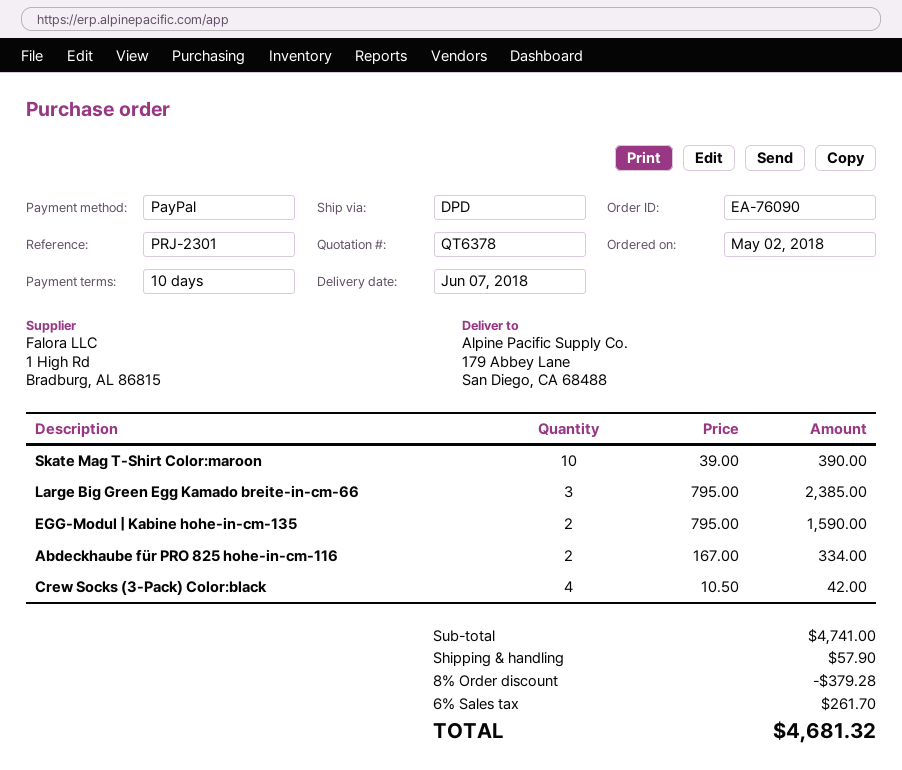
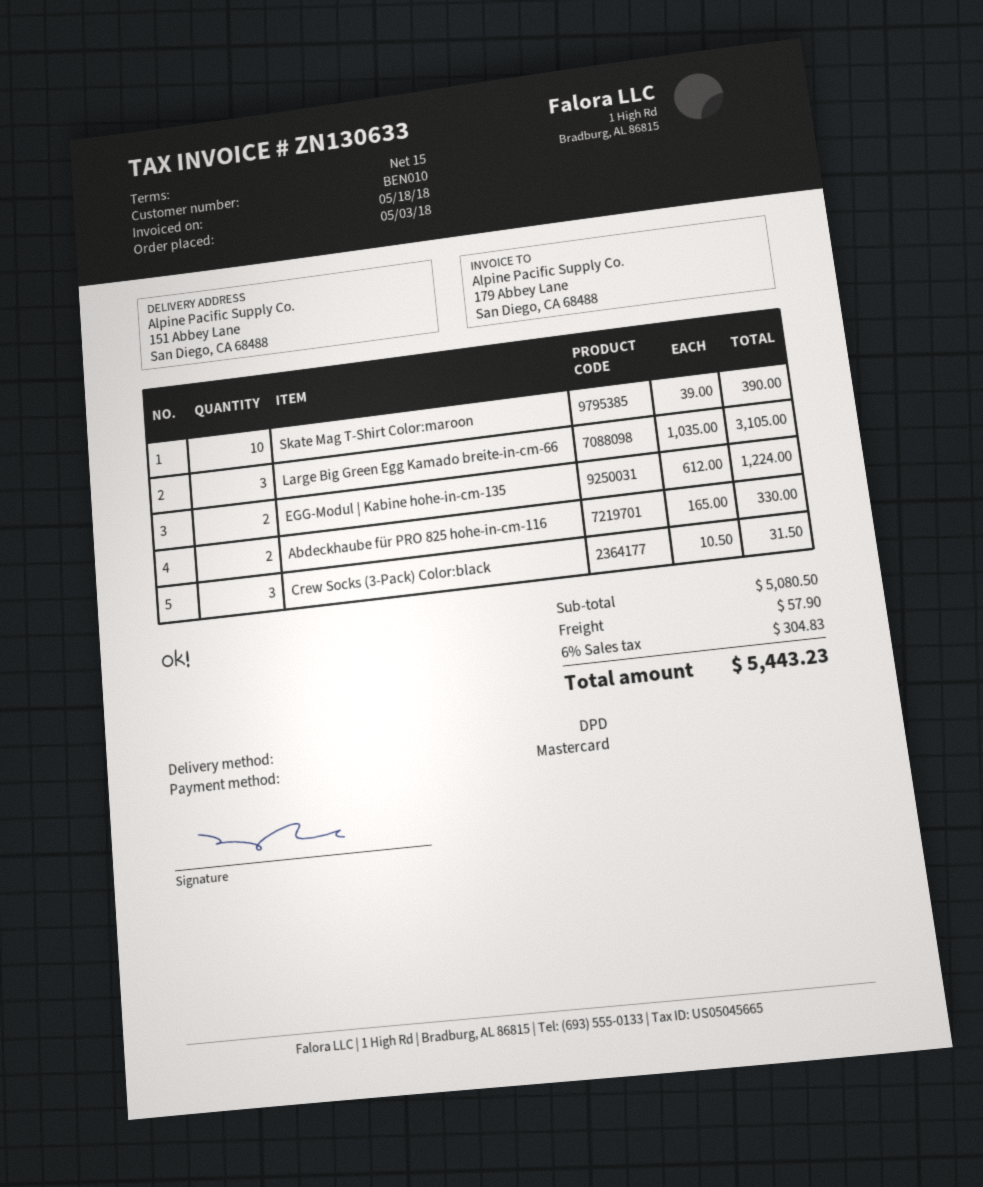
order date: 2018-05-02 -> 2018-05-03
payment terms: 10 days -> 15 days
payment method: PayPal -> Mastercard
ship to: 179 Abbey Lane, San Diego, CA 68488 -> 151 Abbey Lane, San Diego, CA 68488
Large Big Green Egg Kamado breite-in-cm-66: 3 x 795.00 = 2385.00 -> 3 x 1035.00 = 3105.00
EGG-Modul | Kabine hohe-in-cm-135: 2 x 795.00 = 1590.00 -> 2 x 612.00 = 1224.00
Abdeckhaube für PRO 825 hohe-in-cm-116: 2 x 167.00 = 334.00 -> 2 x 165.00 = 330.00
Crew Socks (3-Pack) Color:black: 4 x 10.50 = 42.00 -> 3 x 10.50 = 31.50
subtotal: 4741.00 -> 5080.50
discount: 8% = 379.28 -> none
tax: 6% = 261.70 -> 6% = 304.83
total: 4681.32 -> 5443.23

